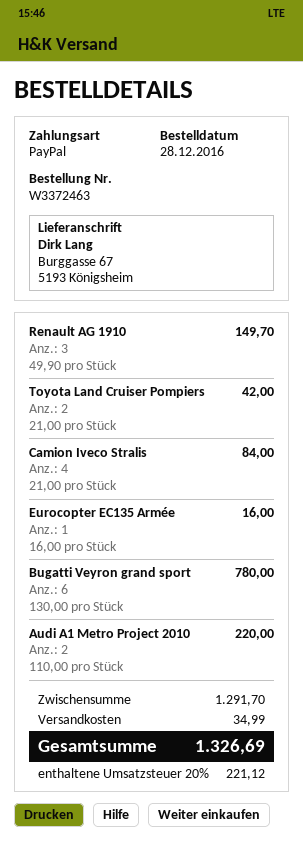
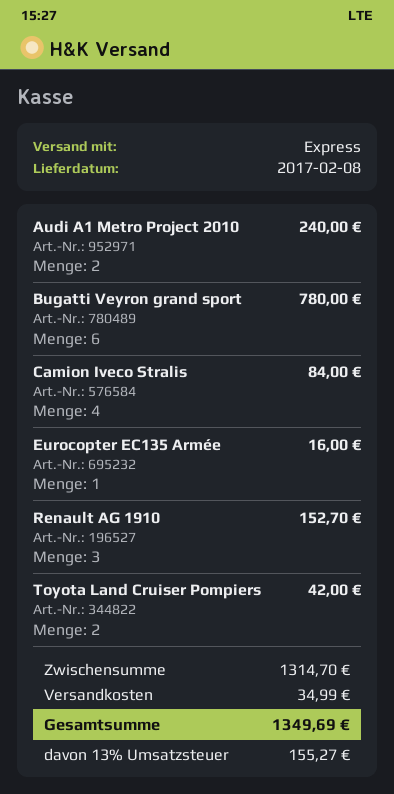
Renault AG 1910: 3 for 149.70 -> 3 for 152.70
Audi A1 Metro Project 2010: 2 for 220.00 -> 2 for 240.00
subtotal: 1291.70 -> 1314.70
tax: 20% = 221.12 -> 13% = 155.27
total: 1326.69 -> 1349.69

